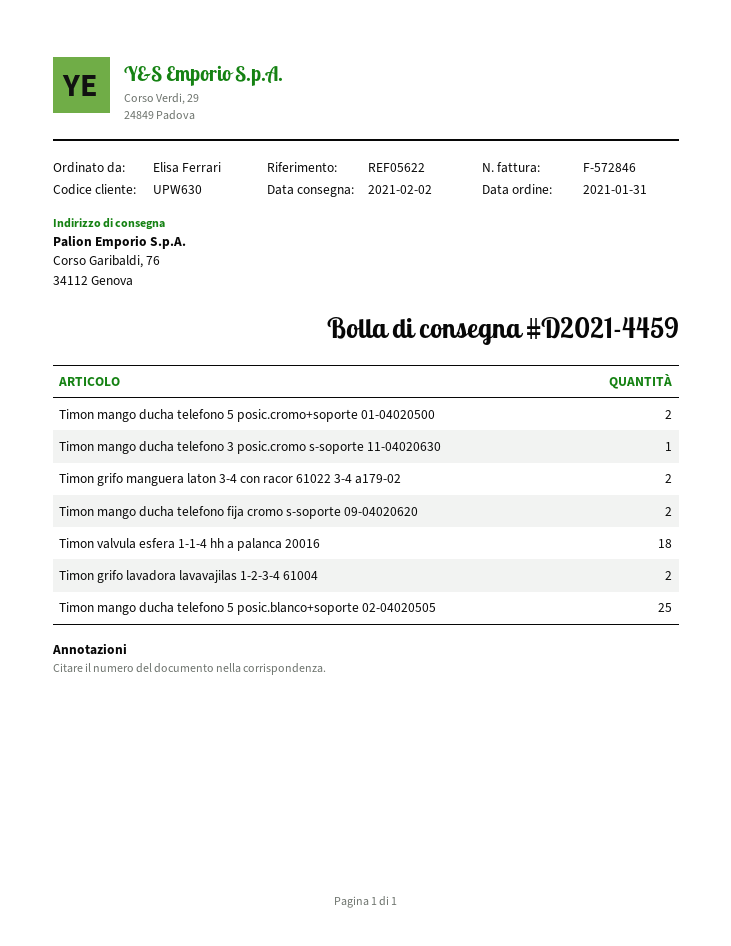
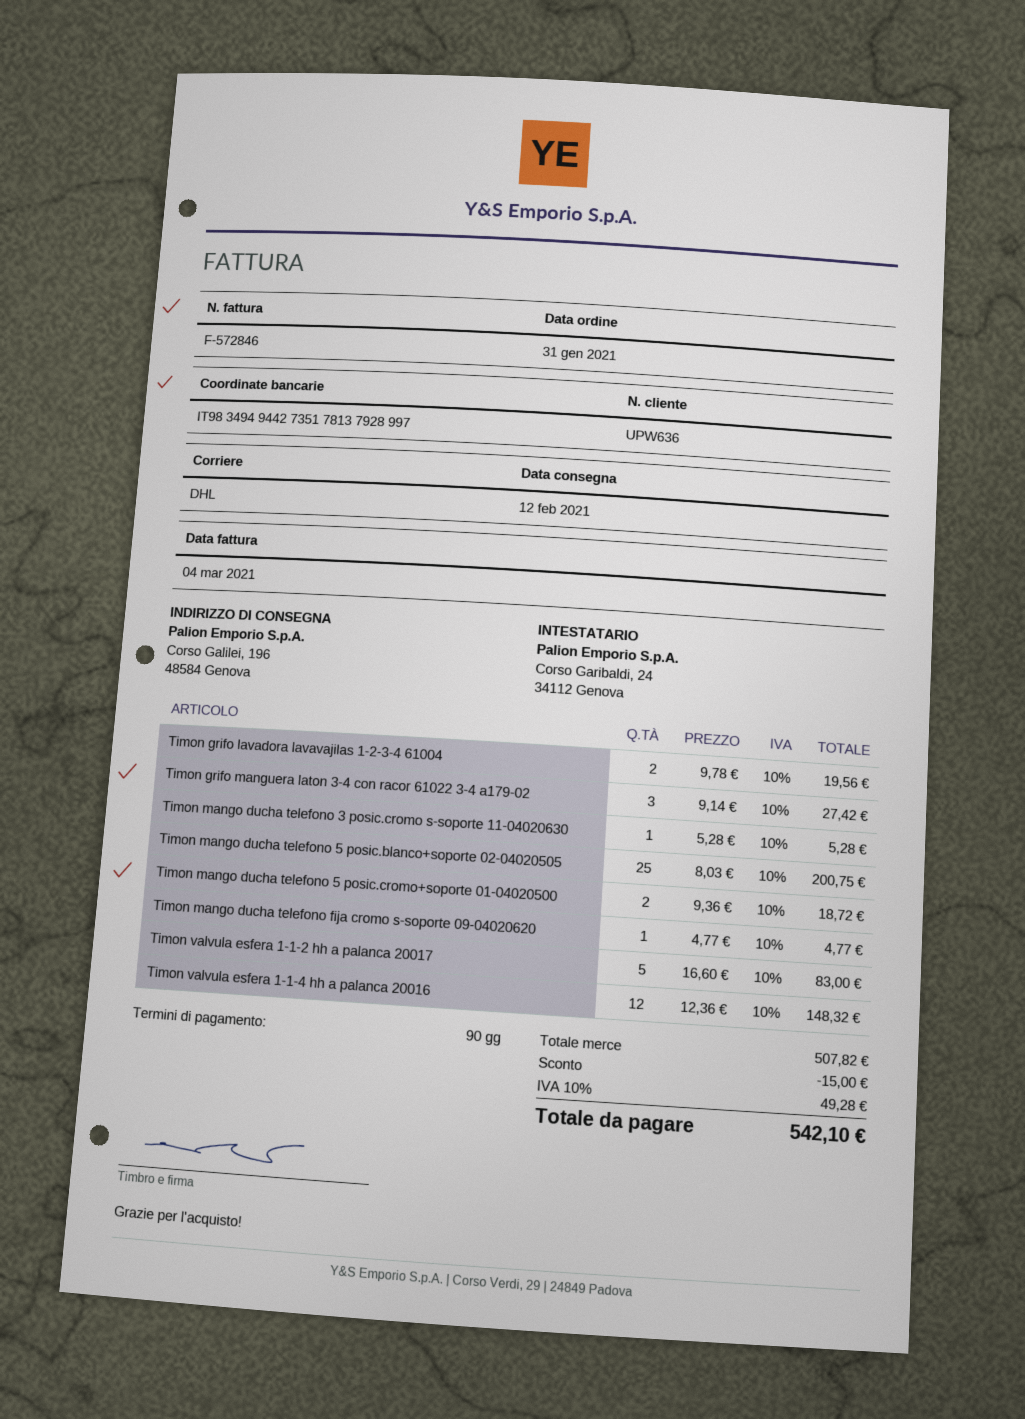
delivery date: 2021-02-02 -> 2021-02-12
customer number: UPW630 -> UPW636
ship to: Corso Garibaldi, 76, 34112 Genova -> Corso Galilei, 196, 48584 Genova
Timon grifo manguera laton 3-4 con racor 61022 3-4 a179-02: 2 -> 3
Timon mango ducha telefono fija cromo s-soporte 09-04020620: 2 -> 1
Timon valvula esfera 1-1-4 hh a palanca 20016: 18 -> 12
Timon valvula esfera 1-1-2 hh a palanca 20017: none -> 5

